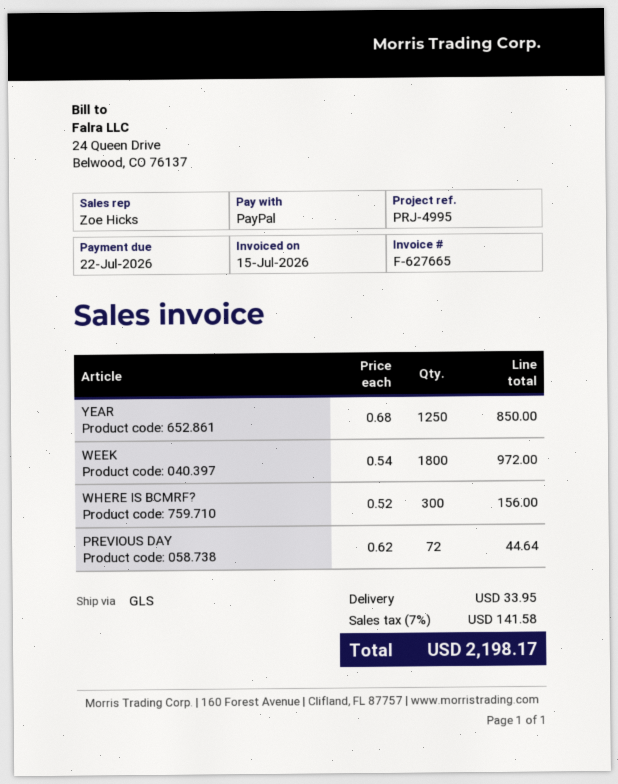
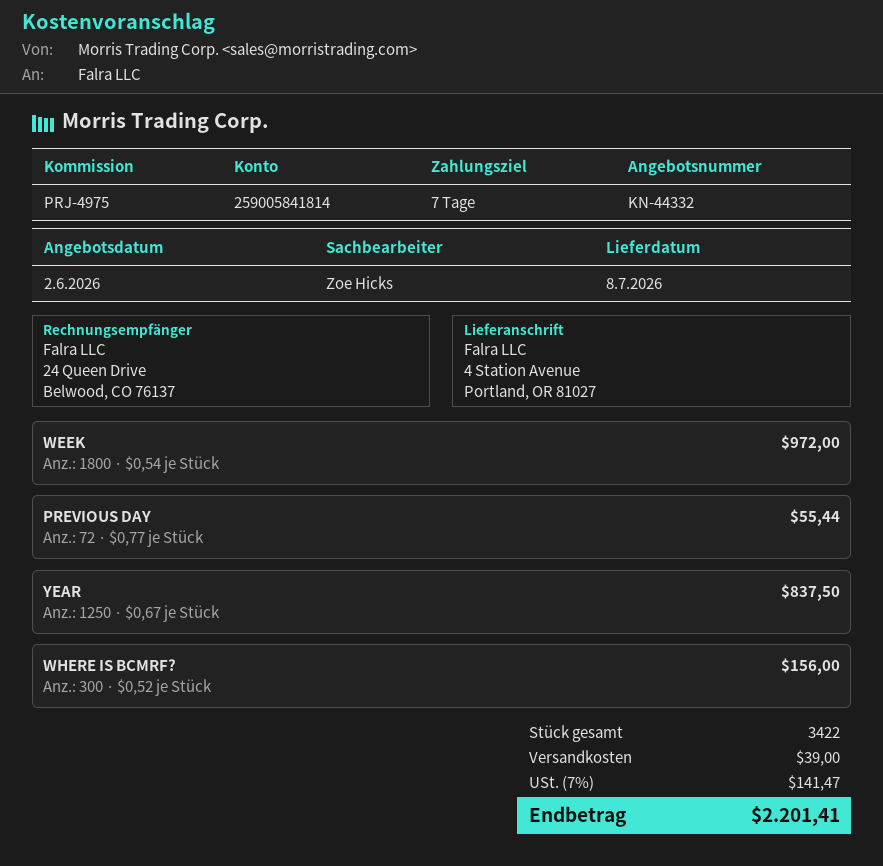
reference: PRJ-4995 -> PRJ-4975
YEAR: 1250 x 0.68 = 850.00 -> 1250 x 0.67 = 837.50
PREVIOUS DAY: 72 x 0.62 = 44.64 -> 72 x 0.77 = 55.44
shipping: 33.95 -> 39.00
tax: 7% = 141.58 -> 7% = 141.47
total: 2198.17 -> 2201.41

